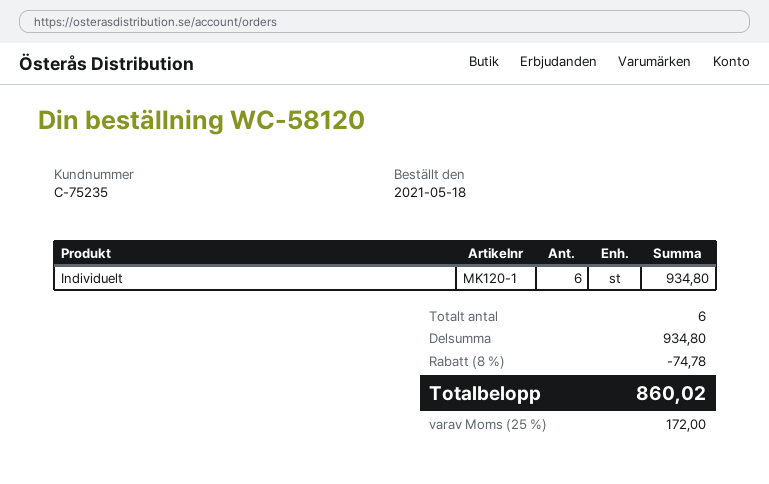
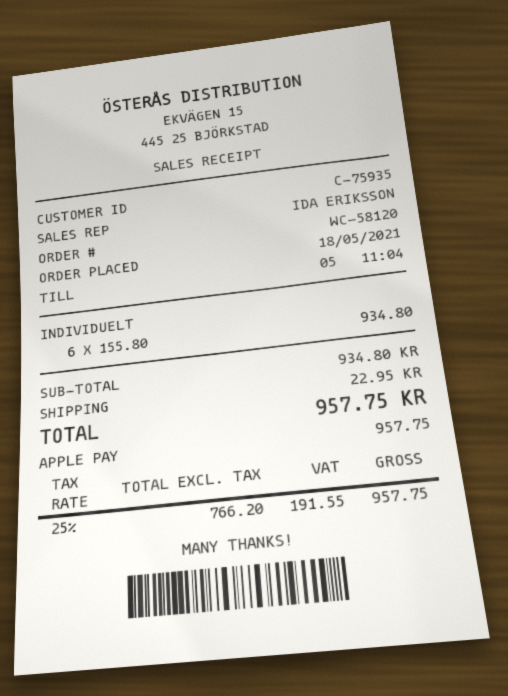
customer number: C-75235 -> C-75935
discount: 8% = 74.78 -> none
shipping: none -> 22.95
tax: 25% = 172.00 -> 25% = 191.55
total: 860.02 -> 957.75

